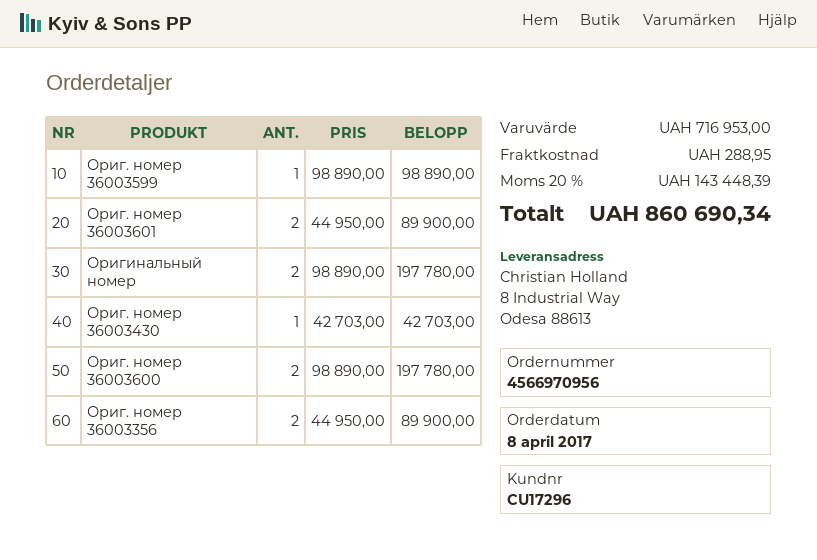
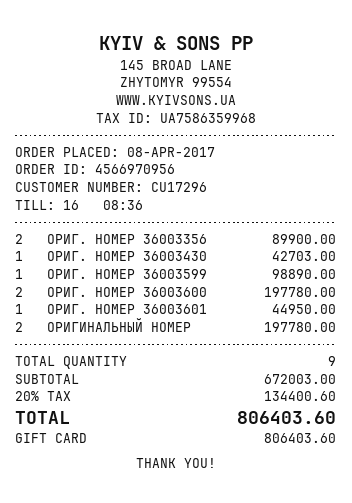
Ориг. номер 36003601: 2 for 89900.00 -> 1 for 44950.00
subtotal: 716953.00 -> 672003.00
shipping: 288.95 -> none
tax: 20% = 143448.39 -> 20% = 134400.60
total: 860690.34 -> 806403.60

